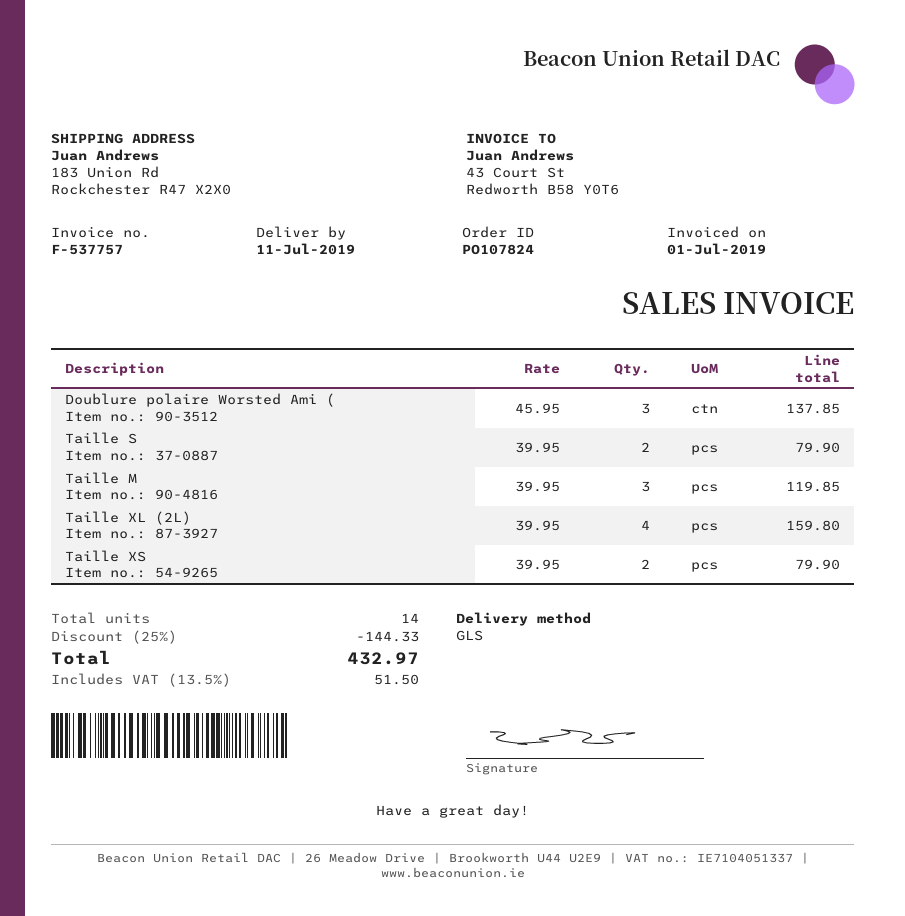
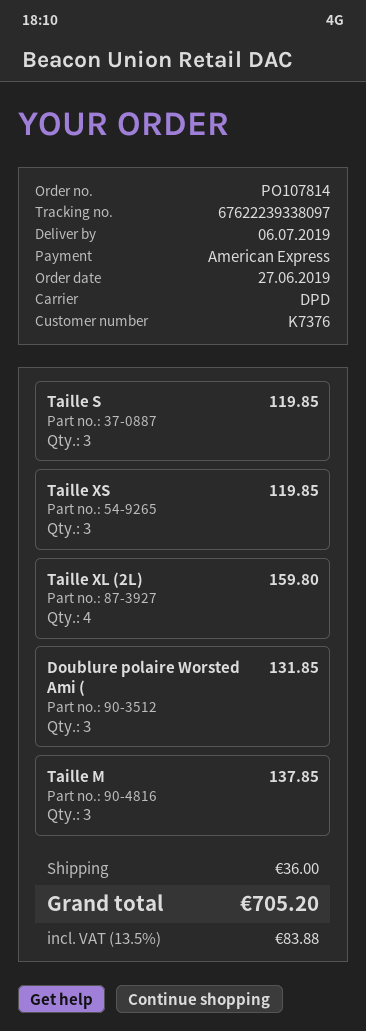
order number: PO107824 -> PO107814
delivery date: 2019-07-11 -> 2019-07-06
shipping method: GLS -> DPD
Doublure polaire Worsted Ami (: 3 for 137.85 -> 3 for 131.85
Taille S: 2 for 79.90 -> 3 for 119.85
Taille M: 3 for 119.85 -> 3 for 137.85
Taille XS: 2 for 79.90 -> 3 for 119.85
discount: 25% = 144.33 -> none
shipping: none -> 36.00
tax: 13.5% = 51.50 -> 13.5% = 83.88
total: 432.97 -> 705.20

